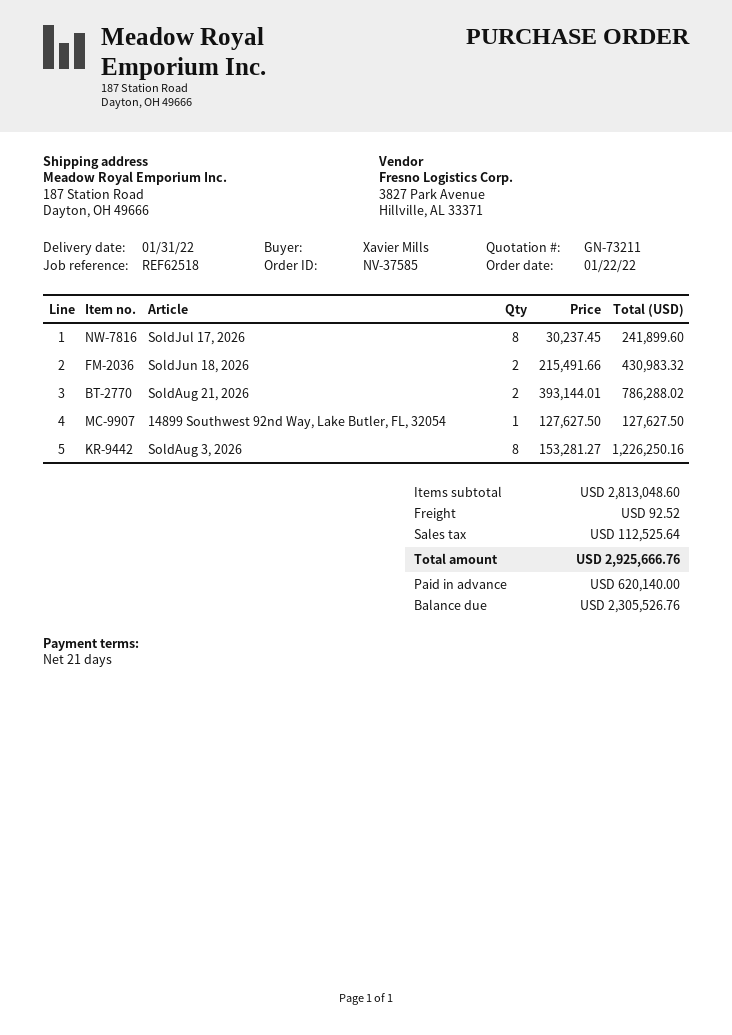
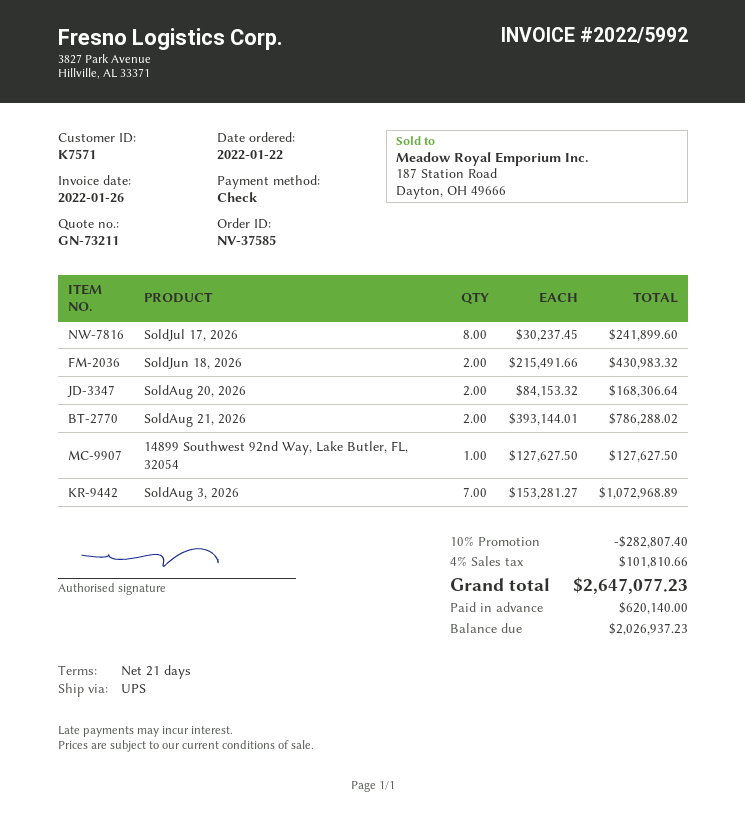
SoldAug 3, 2026: 8 x 153281.27 = 1226250.16 -> 7 x 153281.27 = 1072968.89
SoldAug 20, 2026: none -> 2 x 84153.32 = 168306.64
discount: none -> 10% = 282807.40
shipping: 92.52 -> none
tax: 112525.64 -> 101810.66
total: 2925666.76 -> 2647077.23
balance: 2305526.76 -> 2026937.23

